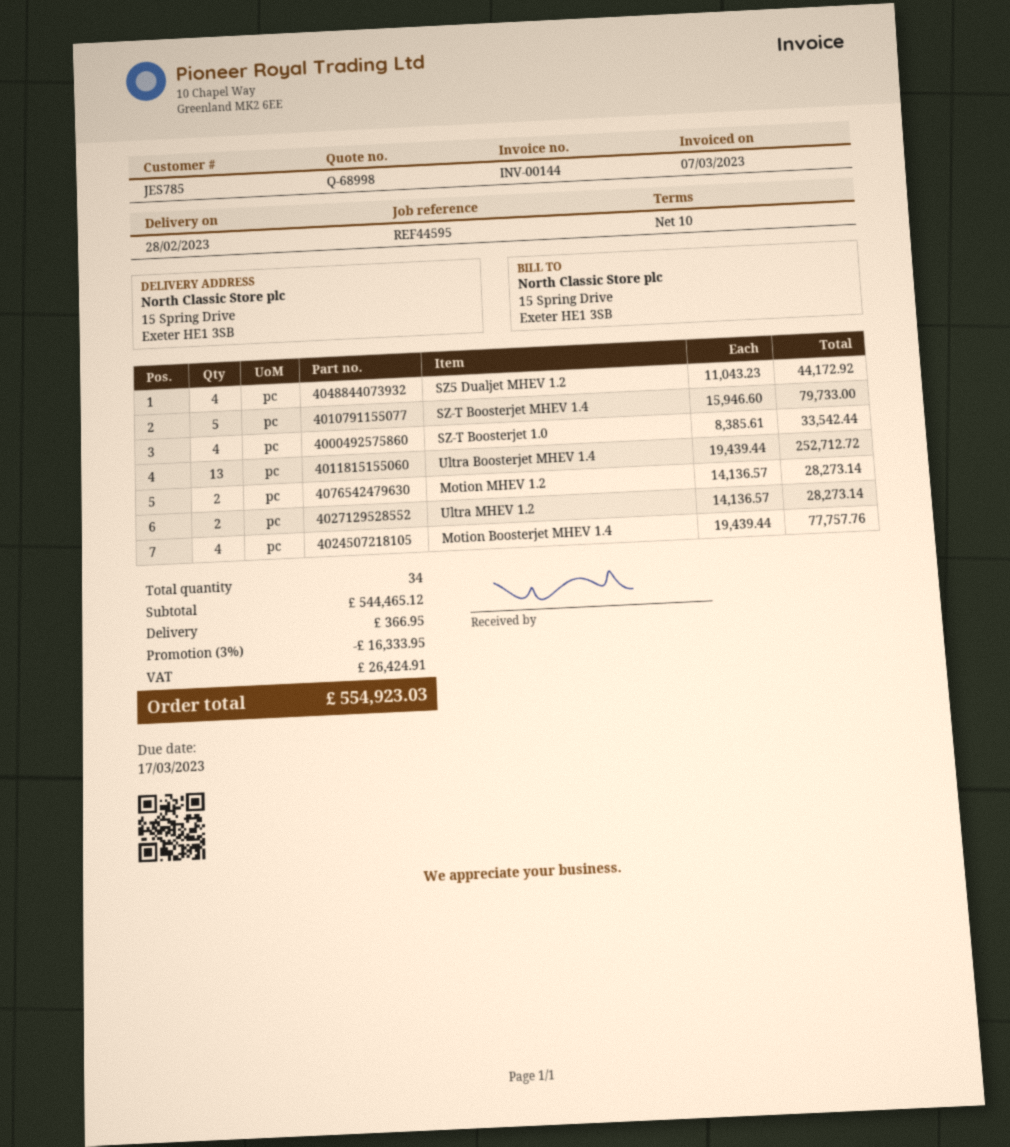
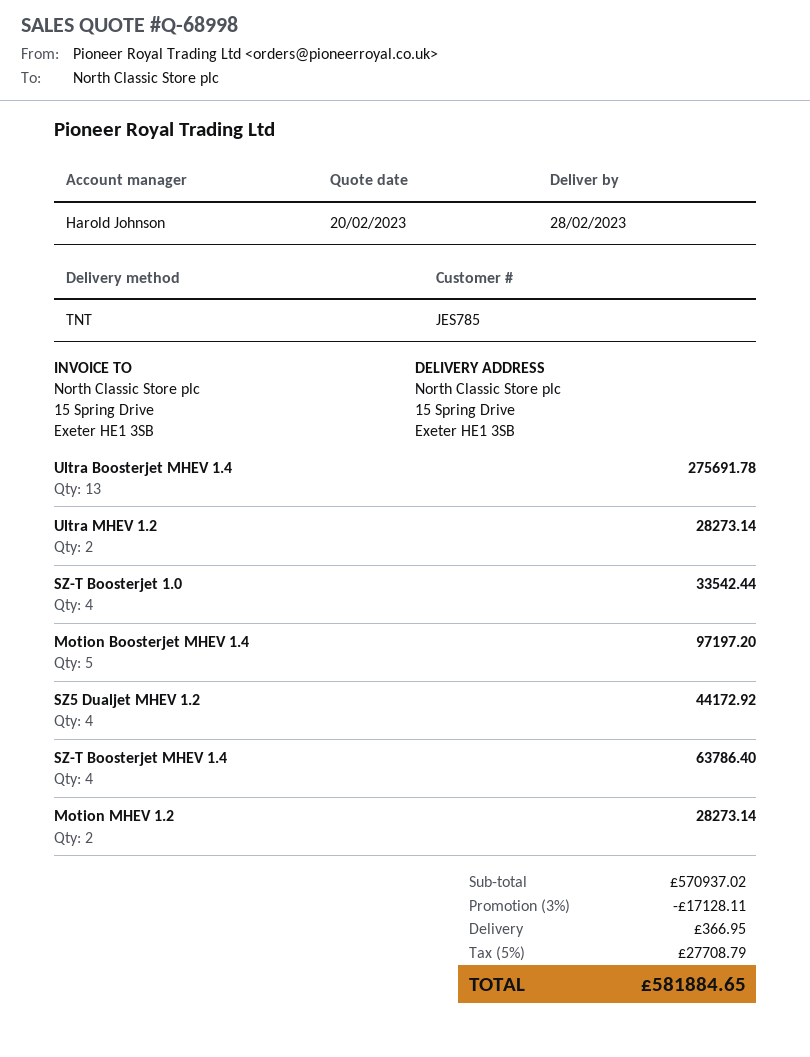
SZ-T Boosterjet MHEV 1.4: 5 for 79733.00 -> 4 for 63786.40
Ultra Boosterjet MHEV 1.4: 13 for 252712.72 -> 13 for 275691.78
Motion Boosterjet MHEV 1.4: 4 for 77757.76 -> 5 for 97197.20
subtotal: 544465.12 -> 570937.02
discount: 3% = 16333.95 -> 3% = 17128.11
tax: 26424.91 -> 27708.79
total: 554923.03 -> 581884.65

